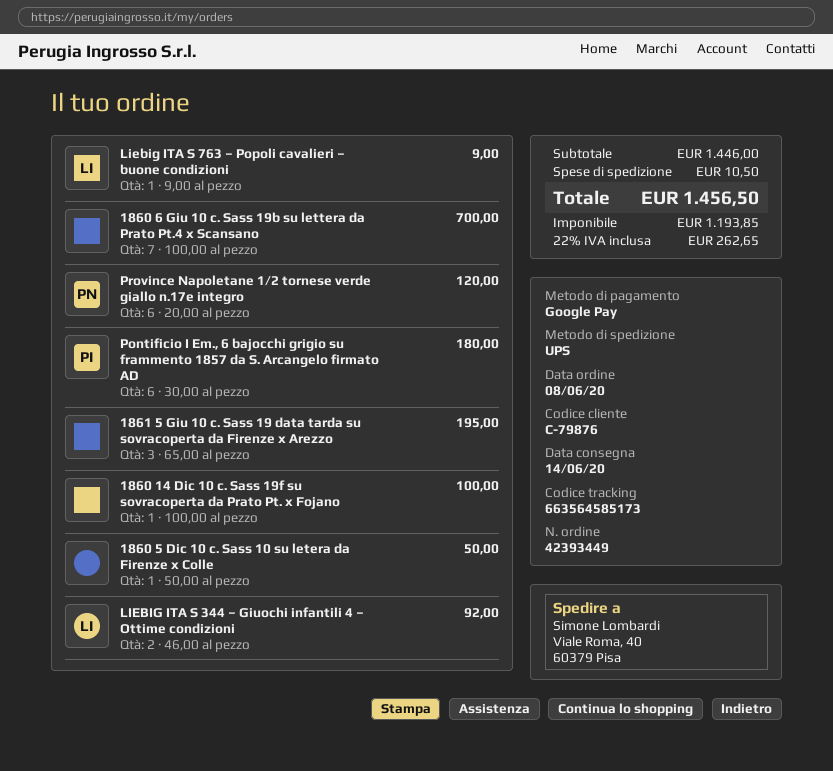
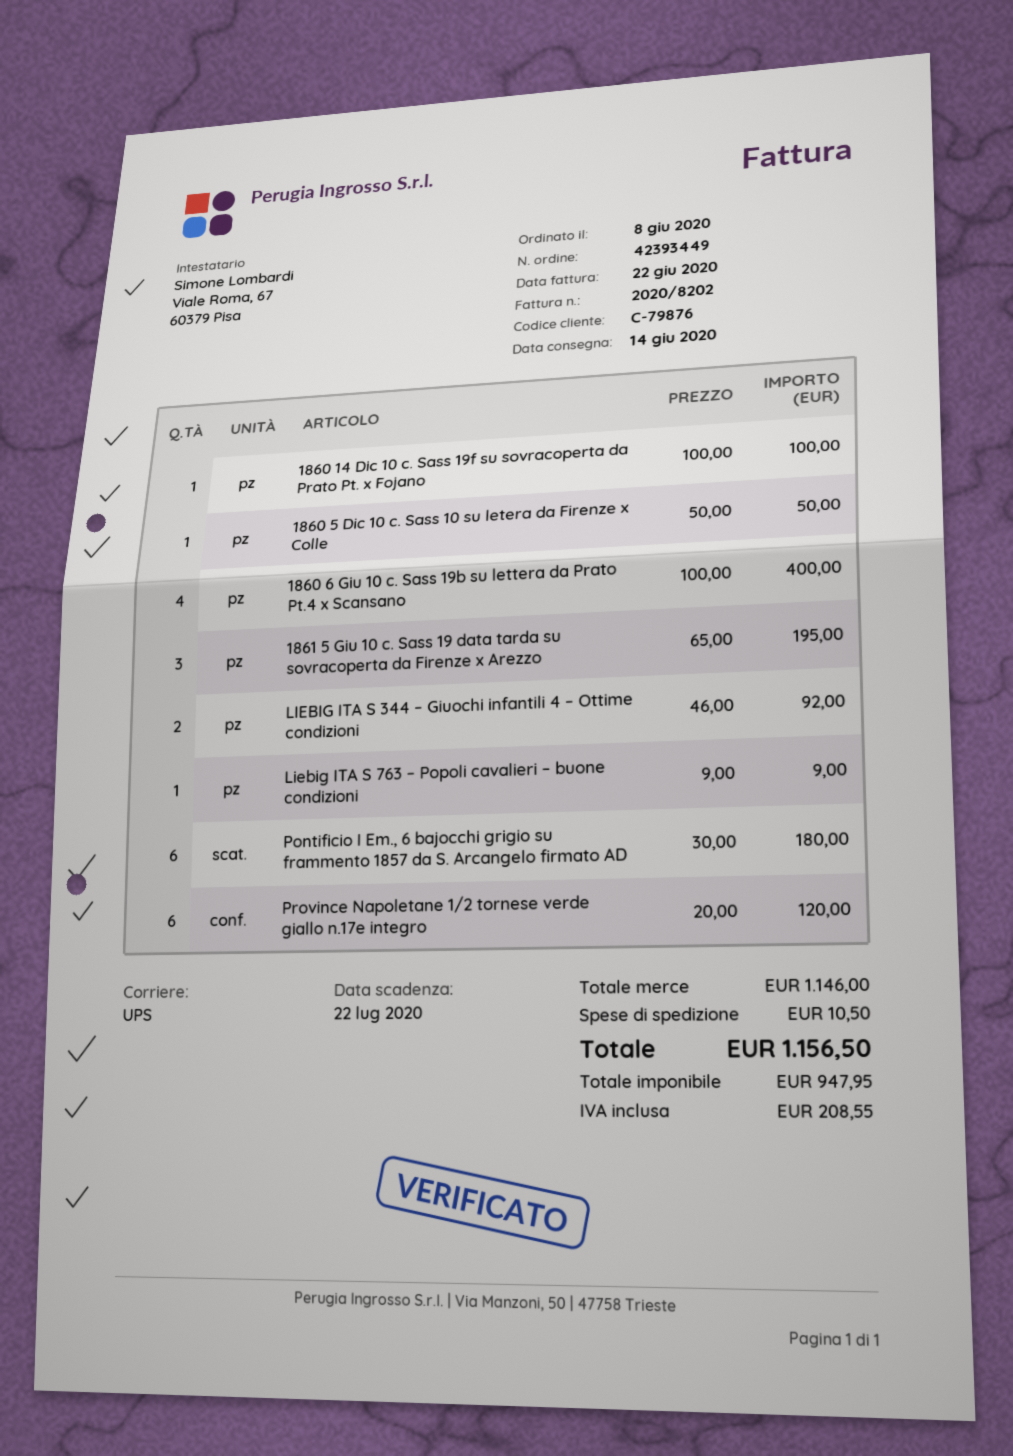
1860 6 Giu 10 c. Sass 19b su lettera da Prato Pt.4 x Scansano: 7 x 100.00 = 700.00 -> 4 x 100.00 = 400.00
subtotal: 1446.00 -> 1146.00
net: 1193.85 -> 947.95
tax: 262.65 -> 208.55
total: 1456.50 -> 1156.50

